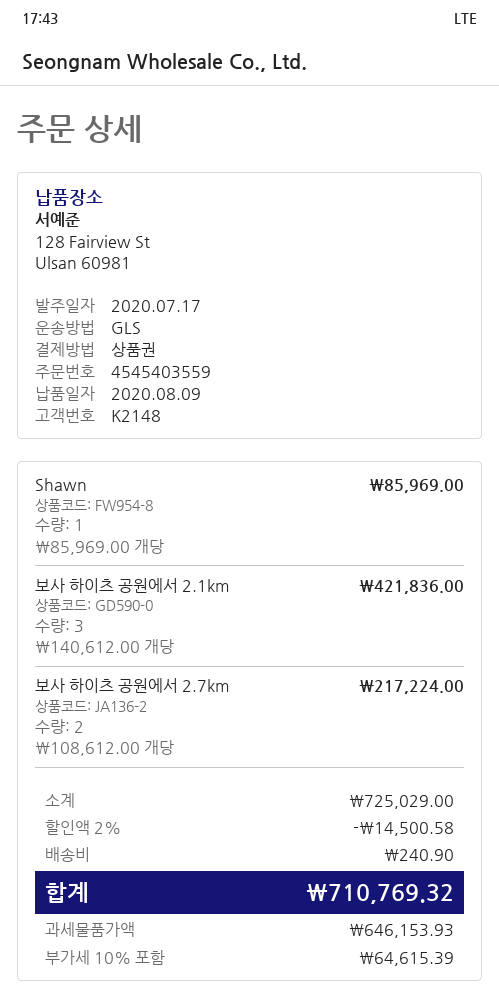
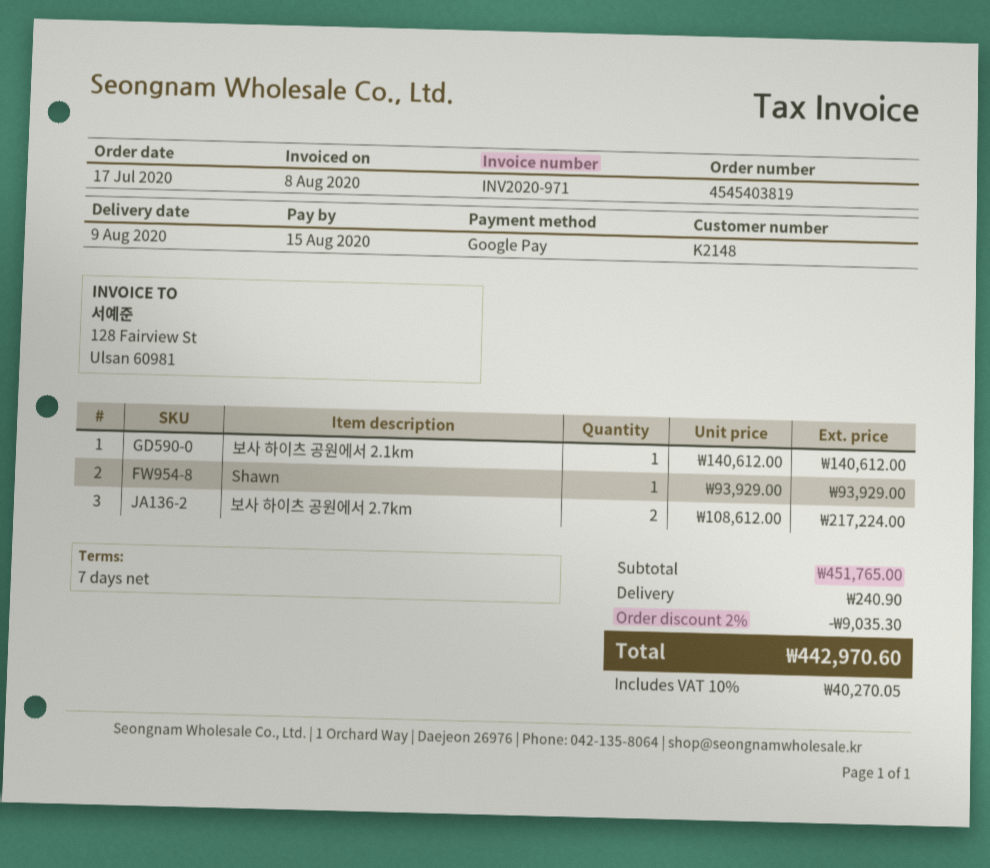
order number: 4545403559 -> 4545403819
payment method: gift card -> Google Pay
Shawn: 1 x 85969.00 = 85969.00 -> 1 x 93929.00 = 93929.00
보사 하이츠 공원에서 2.1km: 3 x 140612.00 = 421836.00 -> 1 x 140612.00 = 140612.00
subtotal: 725029.00 -> 451765.00
discount: 2% = 14500.58 -> 2% = 9035.30
tax: 10% = 64615.39 -> 10% = 40270.05
total: 710769.32 -> 442970.60

